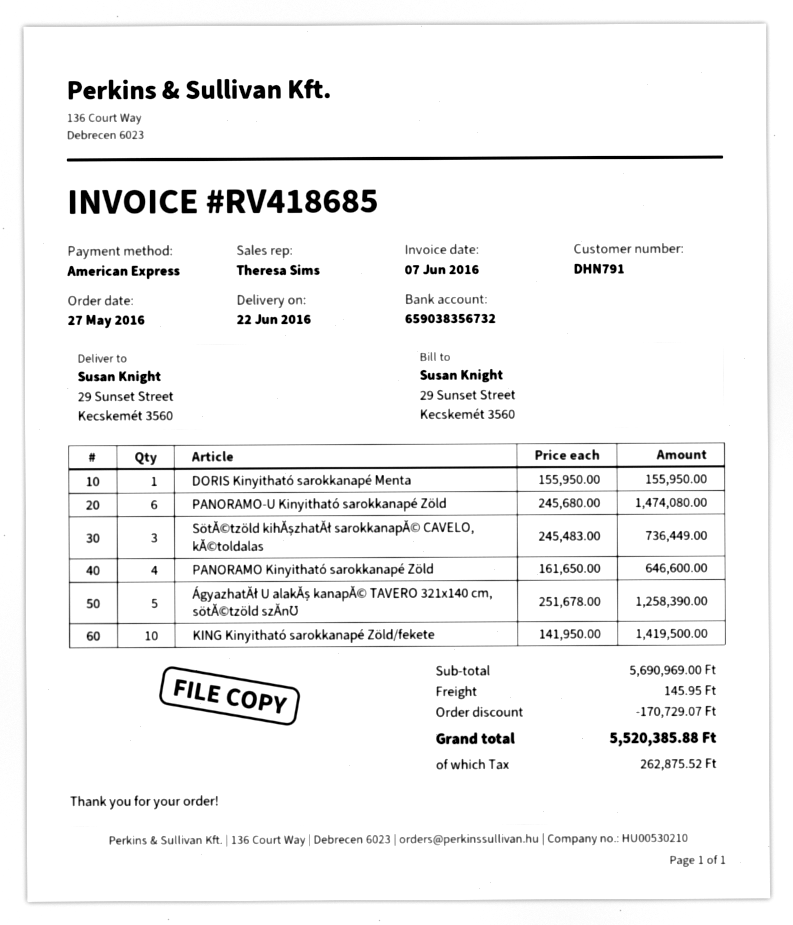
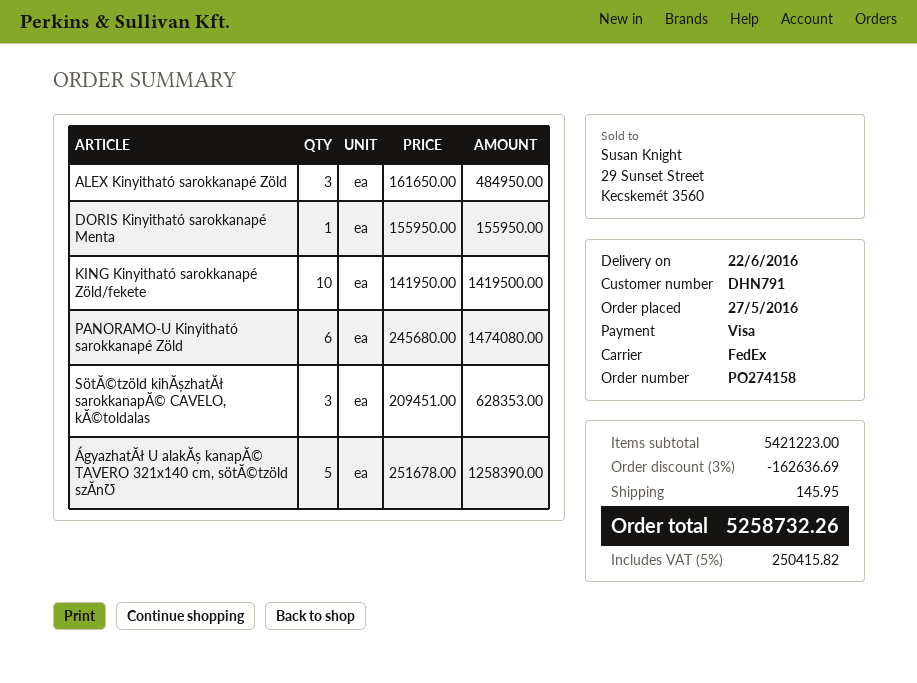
payment method: American Express -> Visa
SötĂ©tzöld kihĂșzhatĂł sarokkanapĂ© CAVELO, kĂ©toldalas: 3 x 245483.00 = 736449.00 -> 3 x 209451.00 = 628353.00
PANORAMO Kinyitható sarokkanapé Zöld: 4 x 161650.00 = 646600.00 -> none
ALEX Kinyitható sarokkanapé Zöld: none -> 3 x 161650.00 = 484950.00
subtotal: 5690969.00 -> 5421223.00
discount: 170729.07 -> 162636.69
tax: 262875.52 -> 250415.82
total: 5520385.88 -> 5258732.26

